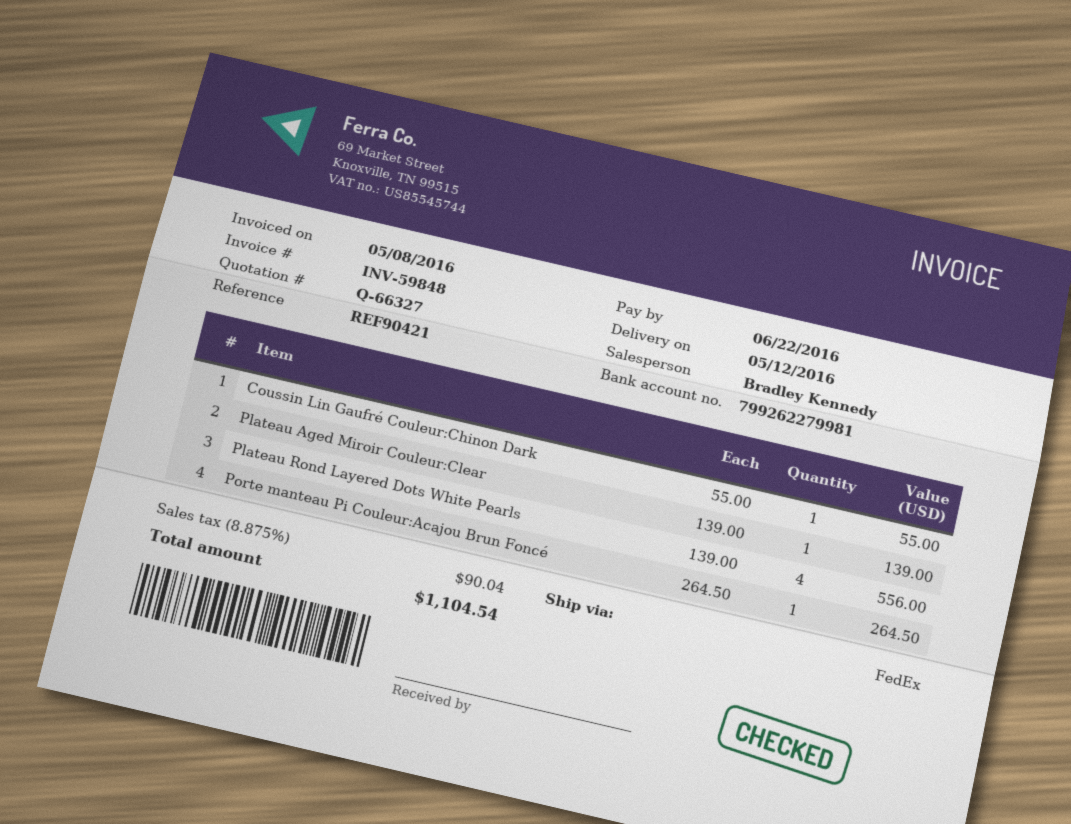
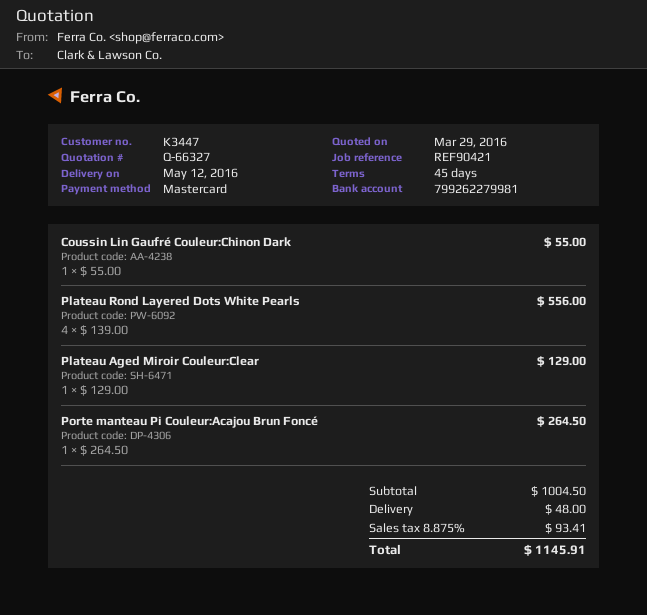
Plateau Aged Miroir Couleur:Clear: 1 x 139.00 = 139.00 -> 1 x 129.00 = 129.00
shipping: none -> 48.00
tax: 8.875% = 90.04 -> 8.875% = 93.41
total: 1104.54 -> 1145.91

